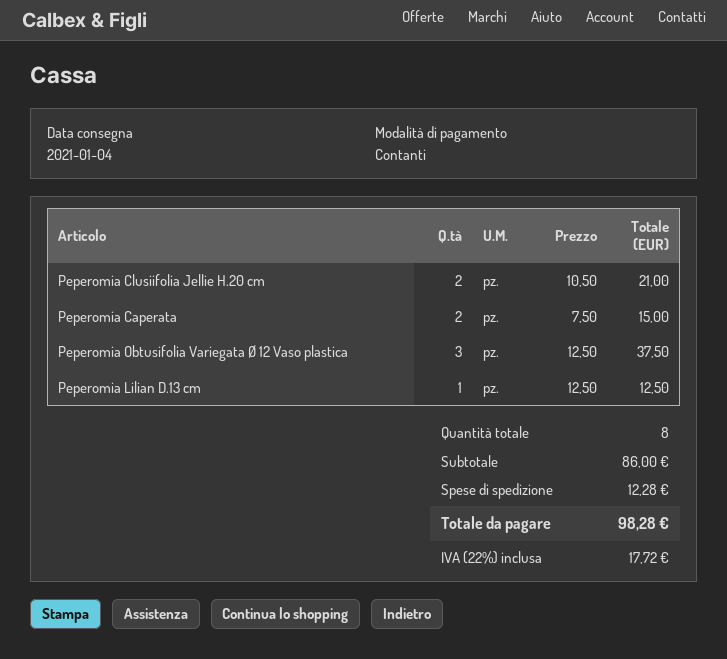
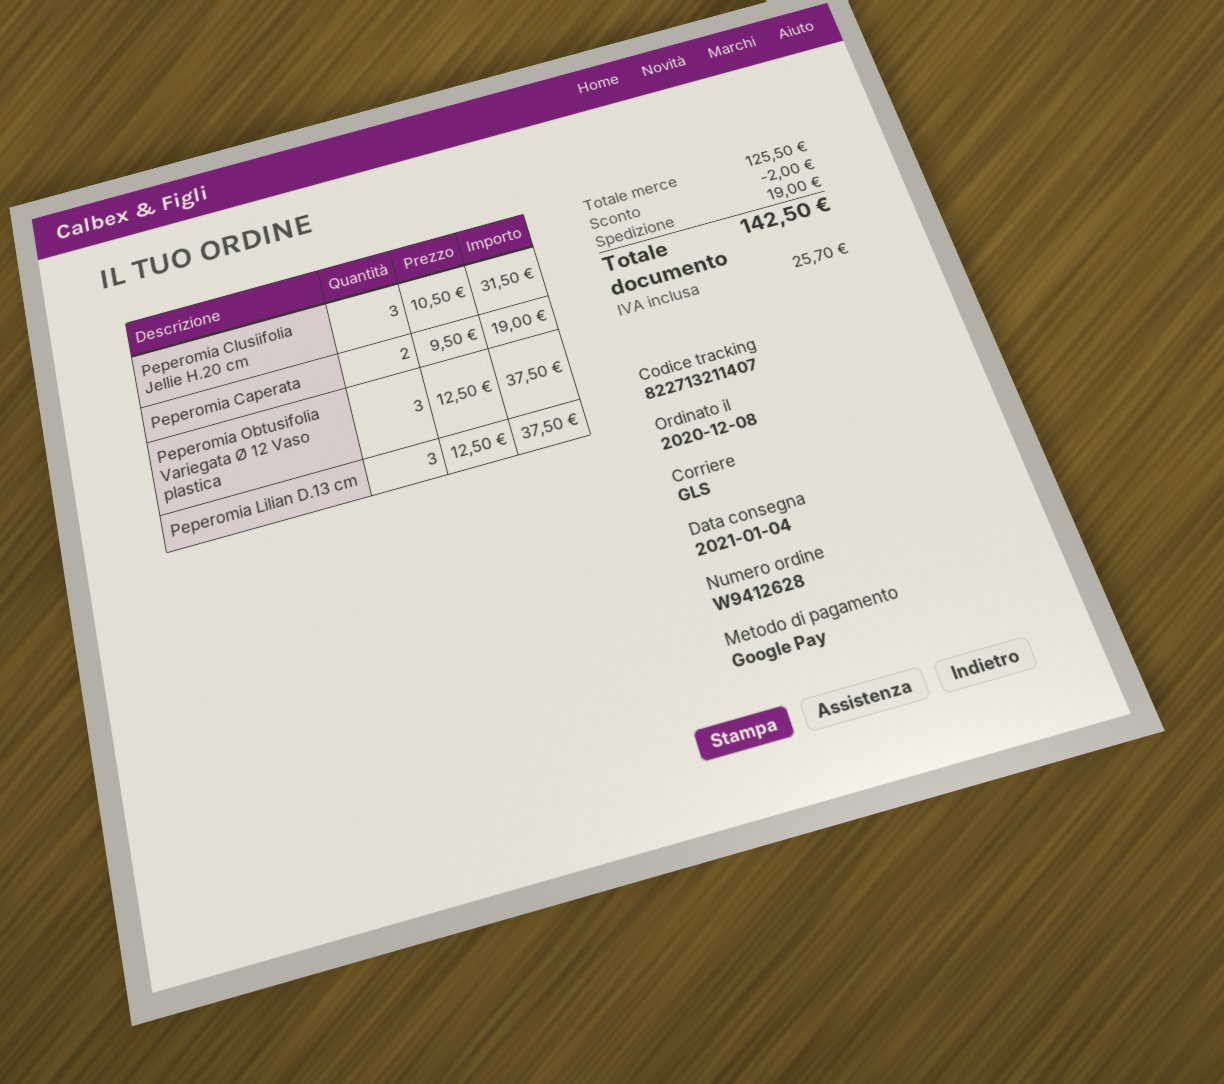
payment method: cash -> Google Pay
Peperomia Clusiifolia Jellie H.20 cm: 2 x 10.50 = 21.00 -> 3 x 10.50 = 31.50
Peperomia Caperata: 2 x 7.50 = 15.00 -> 2 x 9.50 = 19.00
Peperomia Lilian D.13 cm: 1 x 12.50 = 12.50 -> 3 x 12.50 = 37.50
subtotal: 86.00 -> 125.50
discount: none -> 2.00
shipping: 12.28 -> 19.00
tax: 17.72 -> 25.70
total: 98.28 -> 142.50

